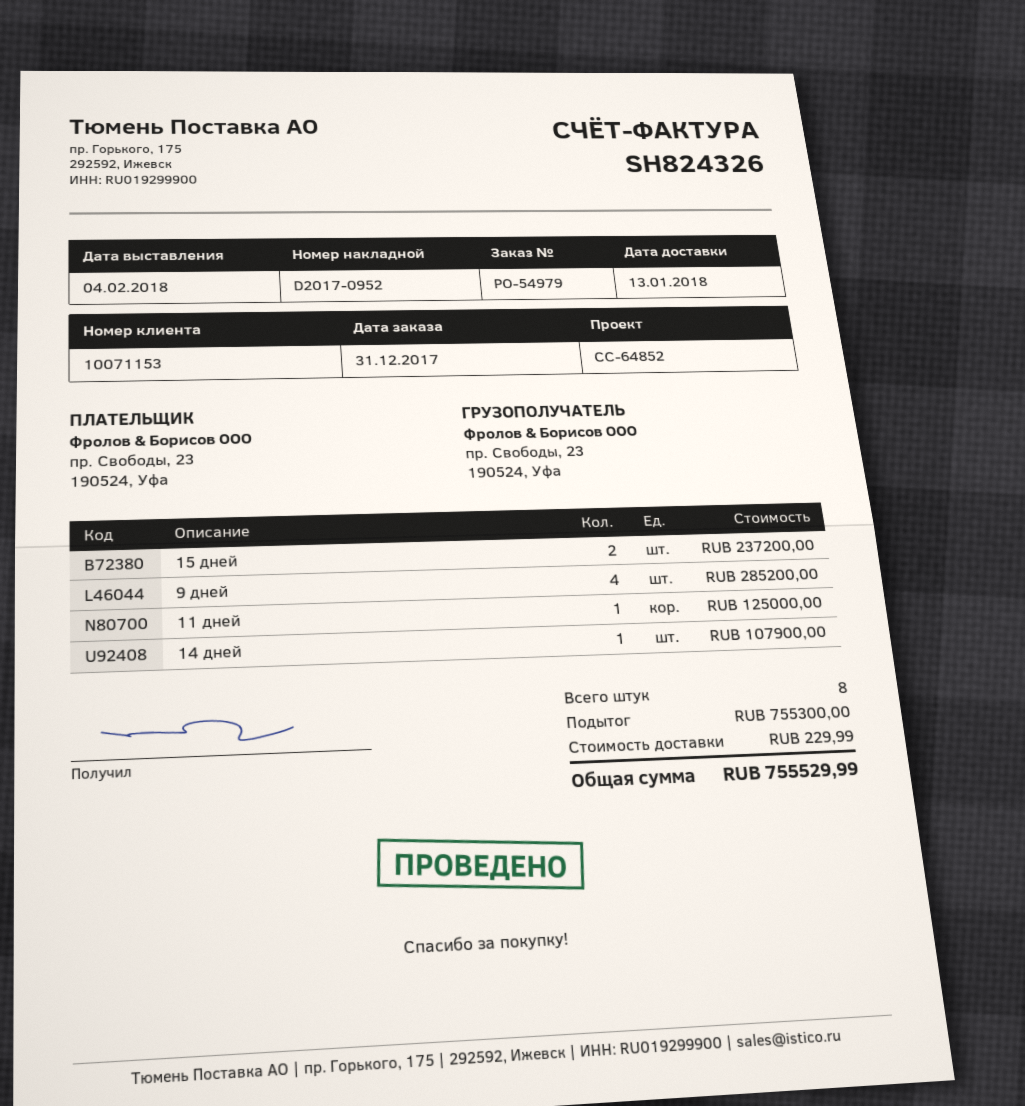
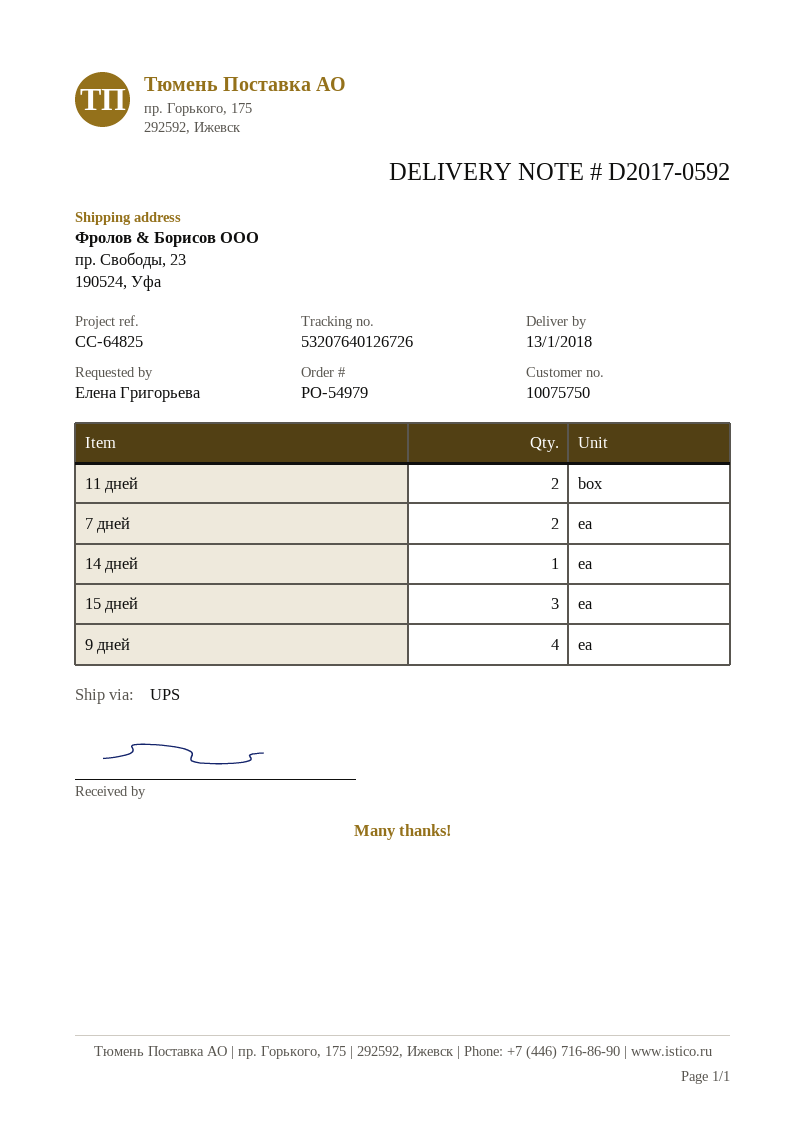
delivery note number: D2017-0952 -> D2017-0592
customer number: 10071153 -> 10075750
reference: CC-64852 -> CC-64825
15 дней: 2 -> 3
11 дней: 1 -> 2
7 дней: none -> 2

